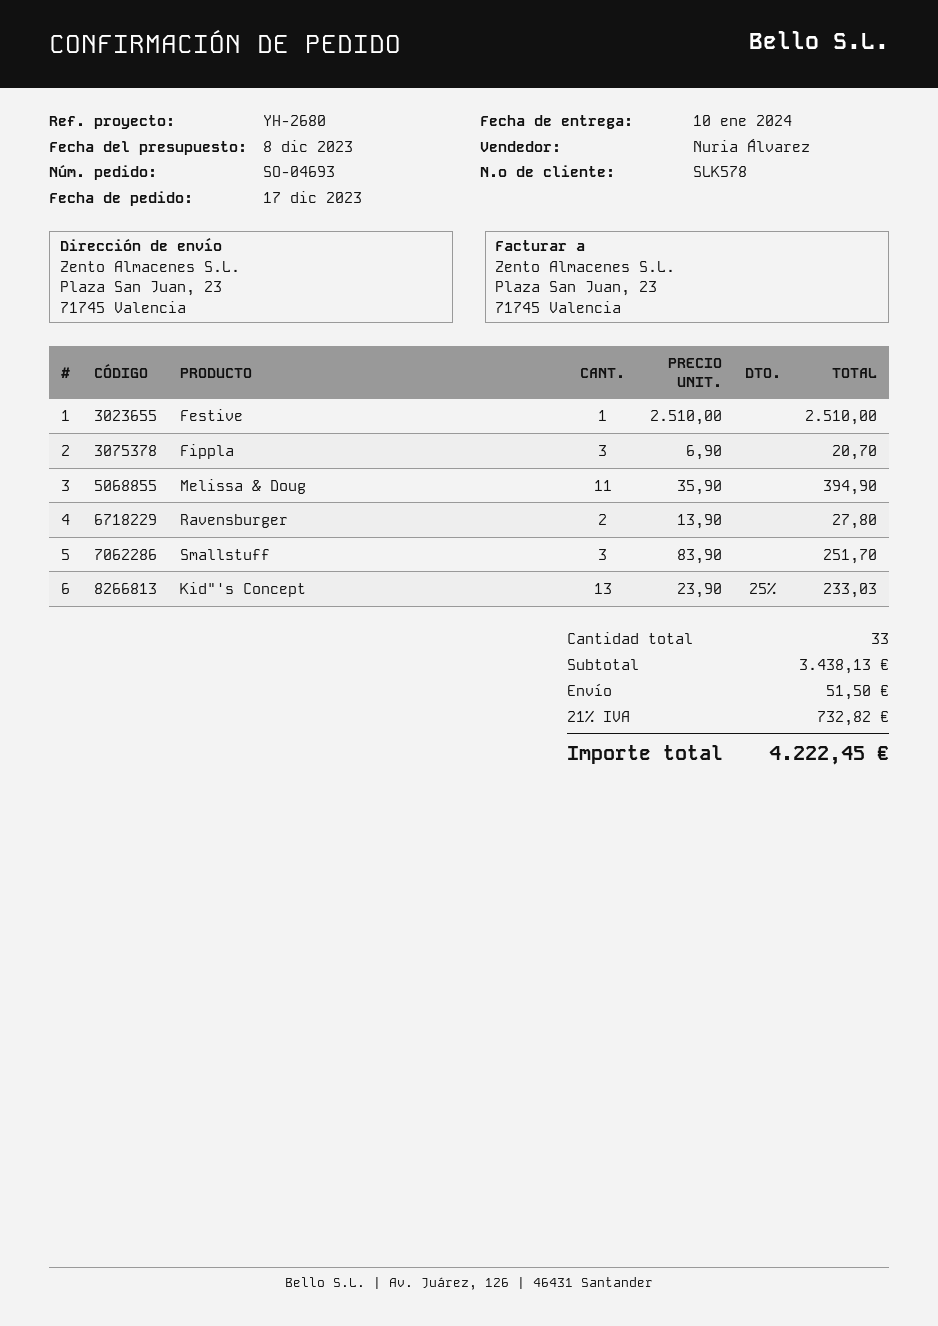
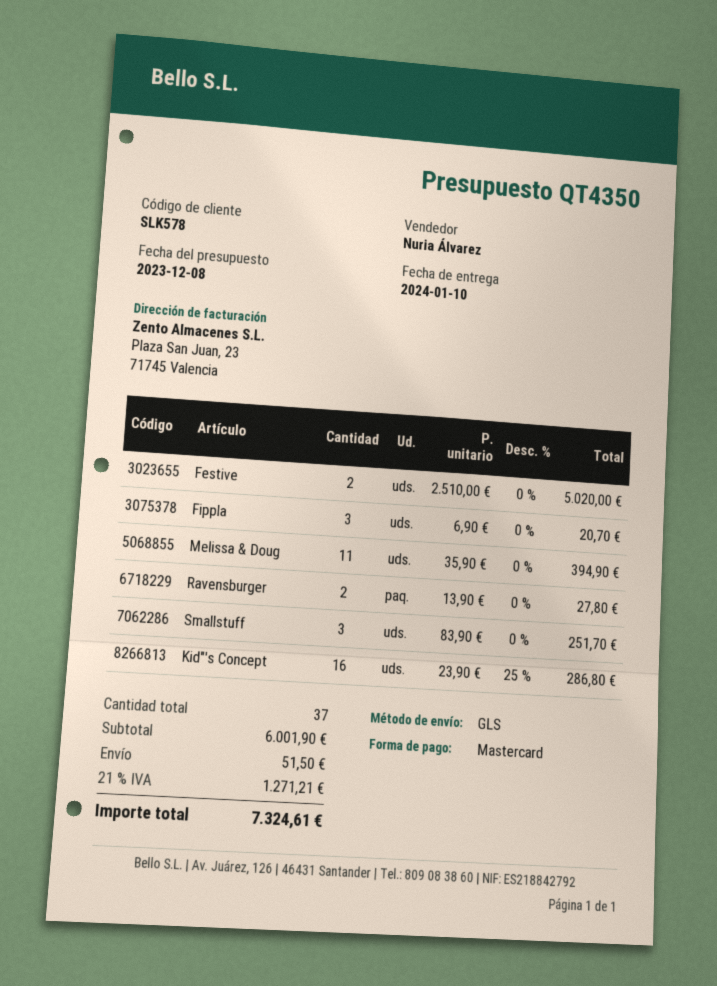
Festive: 1 x 2510.00 = 2510.00 -> 2 x 2510.00 = 5020.00
Kid"'s Concept: 13 x 23.90 - 25% = 233.03 -> 16 x 23.90 - 25% = 286.80
total quantity: 33 -> 37
subtotal: 3438.13 -> 6001.90
tax: 21% = 732.82 -> 21% = 1271.21
total: 4222.45 -> 7324.61

